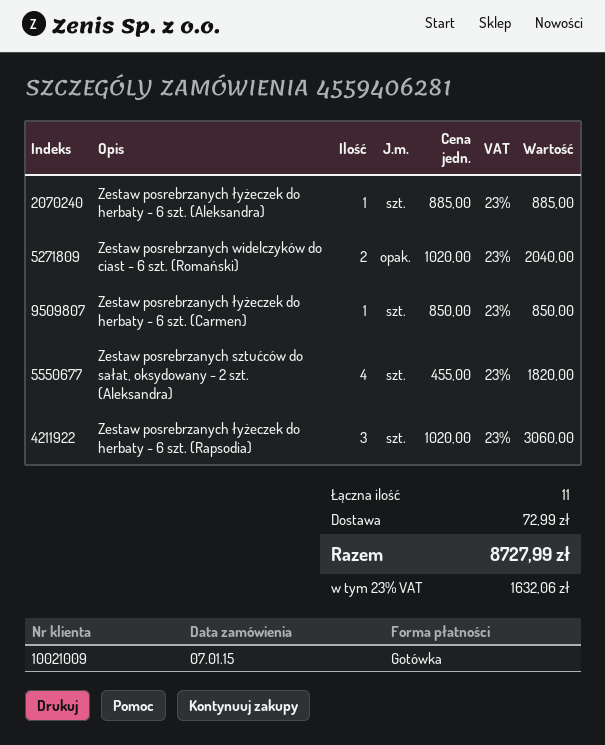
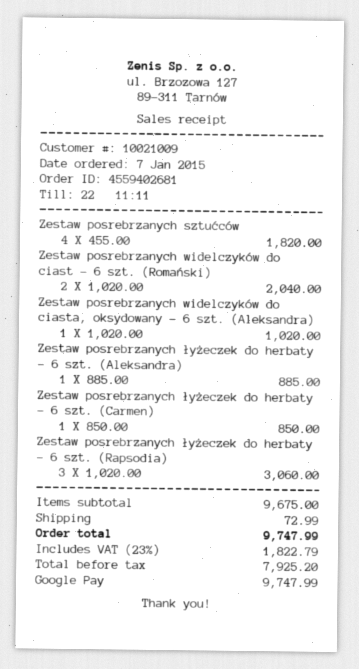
order number: 4559406281 -> 4559402681
payment method: cash -> Google Pay
Zestaw posrebrzanych widelczyków do ciasta, oksydowany - 6 szt. (Aleksandra): none -> 1 x 1020.00 = 1020.00
tax: 23% = 1632.06 -> 23% = 1822.79
total: 8727.99 -> 9747.99

